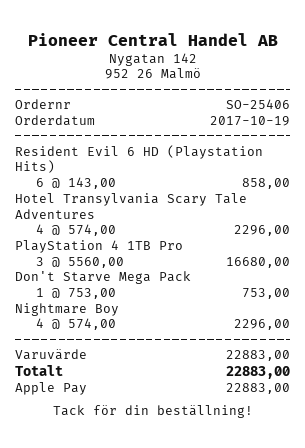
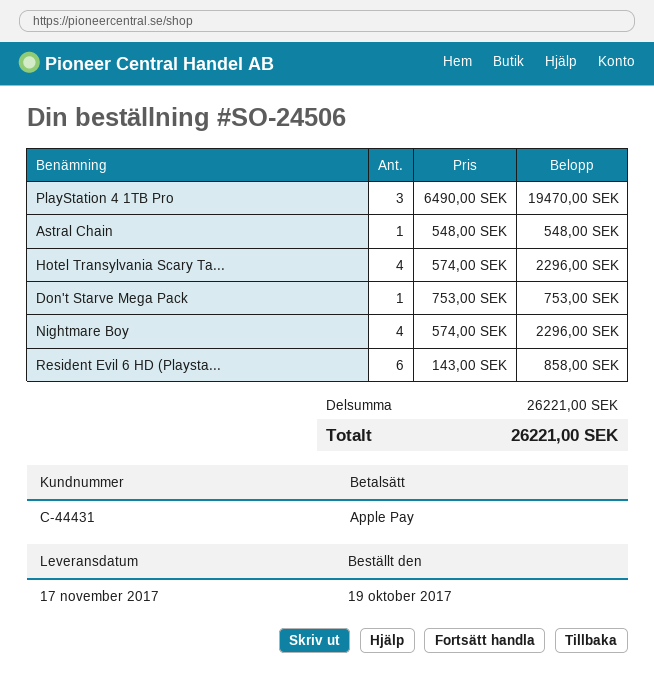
order number: SO-25406 -> SO-24506
PlayStation 4 1TB Pro: 3 x 5560.00 = 16680.00 -> 3 x 6490.00 = 19470.00
Astral Chain: none -> 1 x 548.00 = 548.00
subtotal: 22883.00 -> 26221.00
total: 22883.00 -> 26221.00

